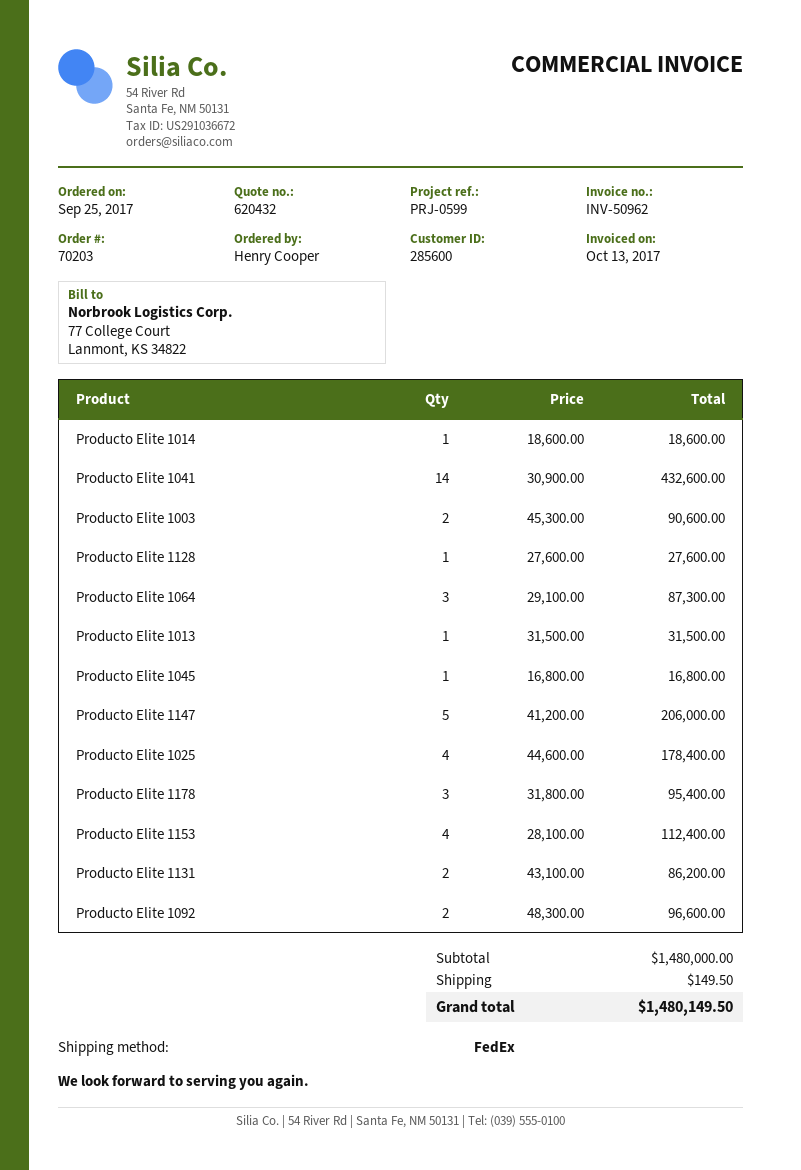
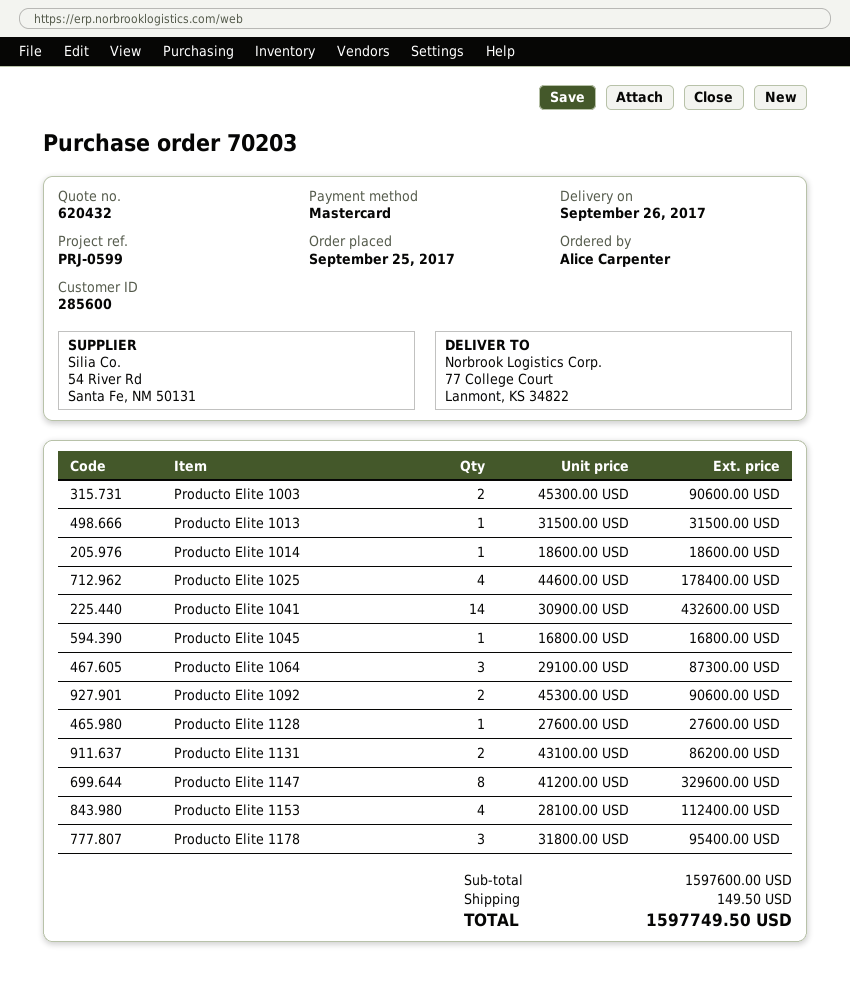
ordered by: Henry Cooper -> Alice Carpenter
Producto Elite 1147: 5 x 41200.00 = 206000.00 -> 8 x 41200.00 = 329600.00
Producto Elite 1092: 2 x 48300.00 = 96600.00 -> 2 x 45300.00 = 90600.00
subtotal: 1480000.00 -> 1597600.00
total: 1480149.50 -> 1597749.50

